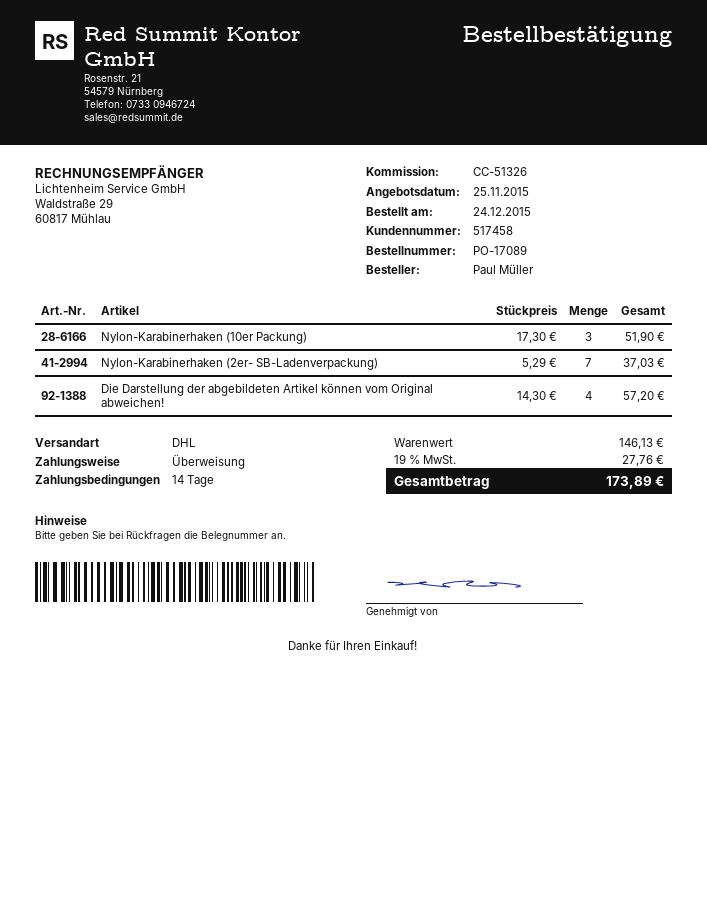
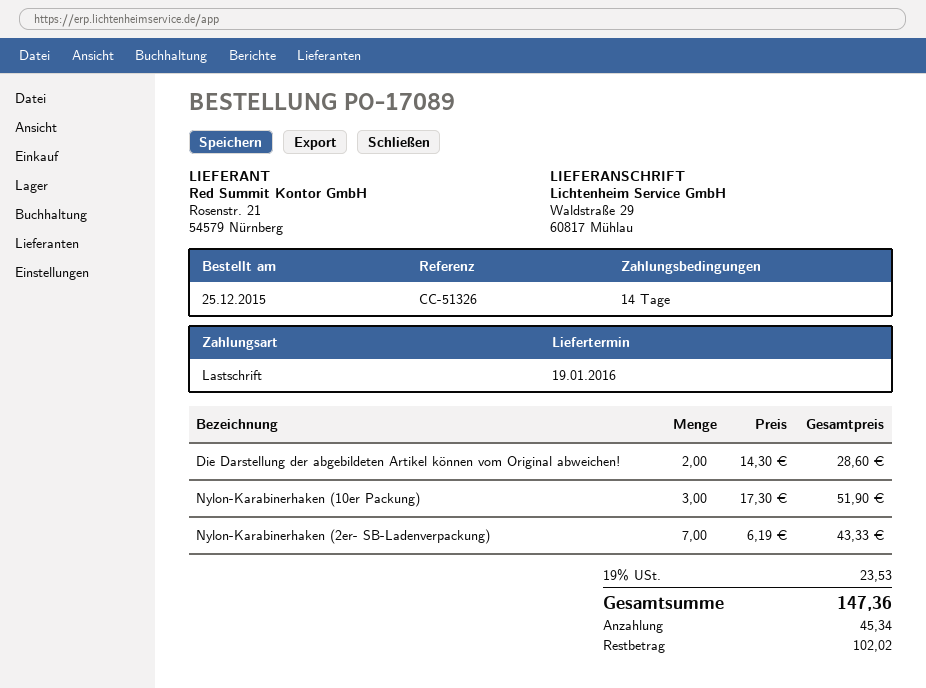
order date: 2015-12-24 -> 2015-12-25
payment method: bank transfer -> direct debit
Nylon-Karabinerhaken (2er- SB-Ladenverpackung): 7 x 5.29 = 37.03 -> 7 x 6.19 = 43.33
Die Darstellung der abgebildeten Artikel können vom Original abweichen!: 4 x 14.30 = 57.20 -> 2 x 14.30 = 28.60
tax: 19% = 27.76 -> 19% = 23.53
total: 173.89 -> 147.36

